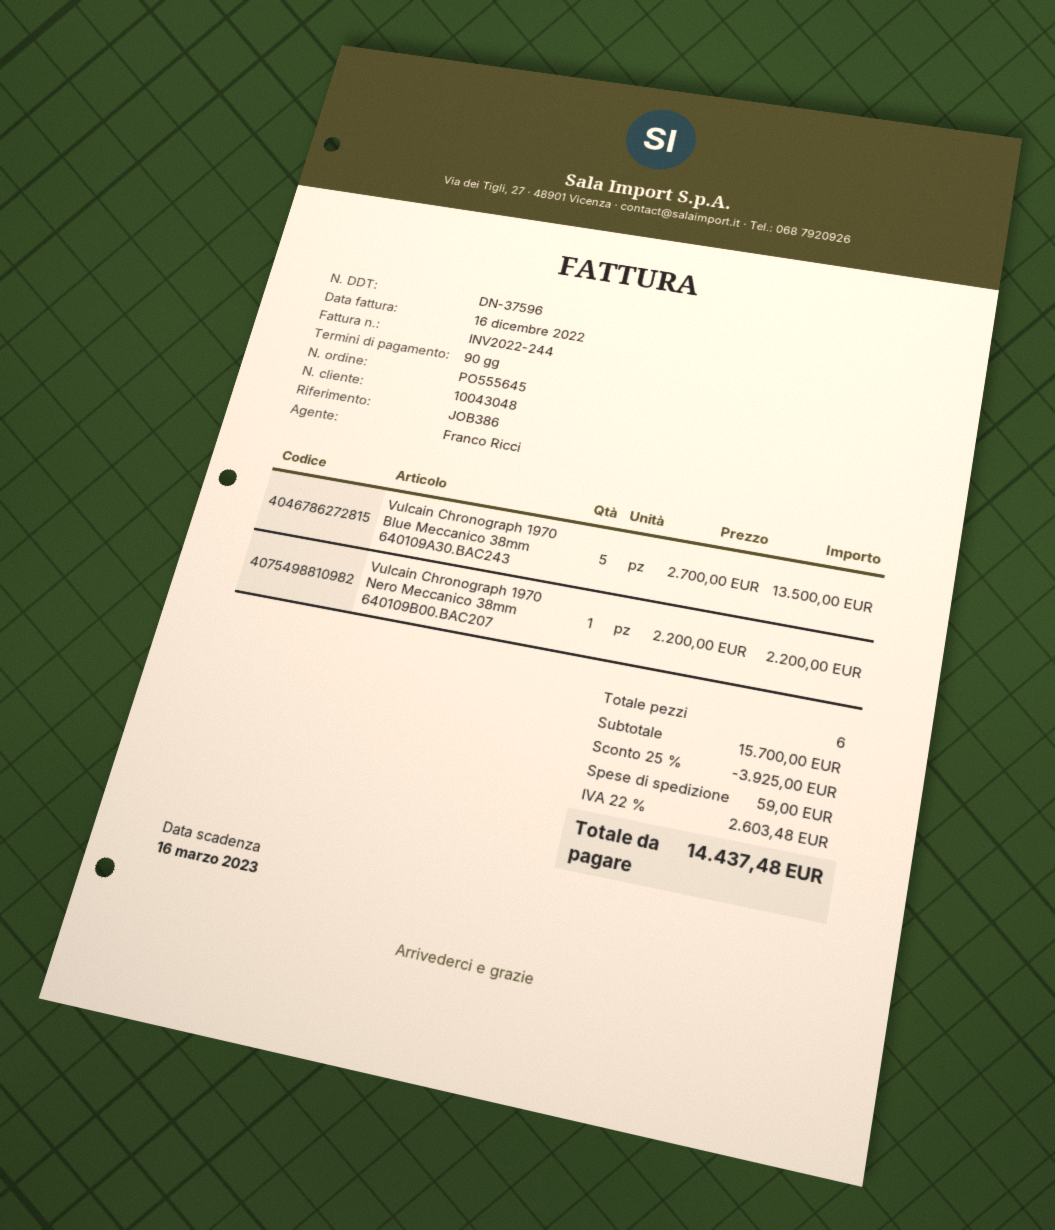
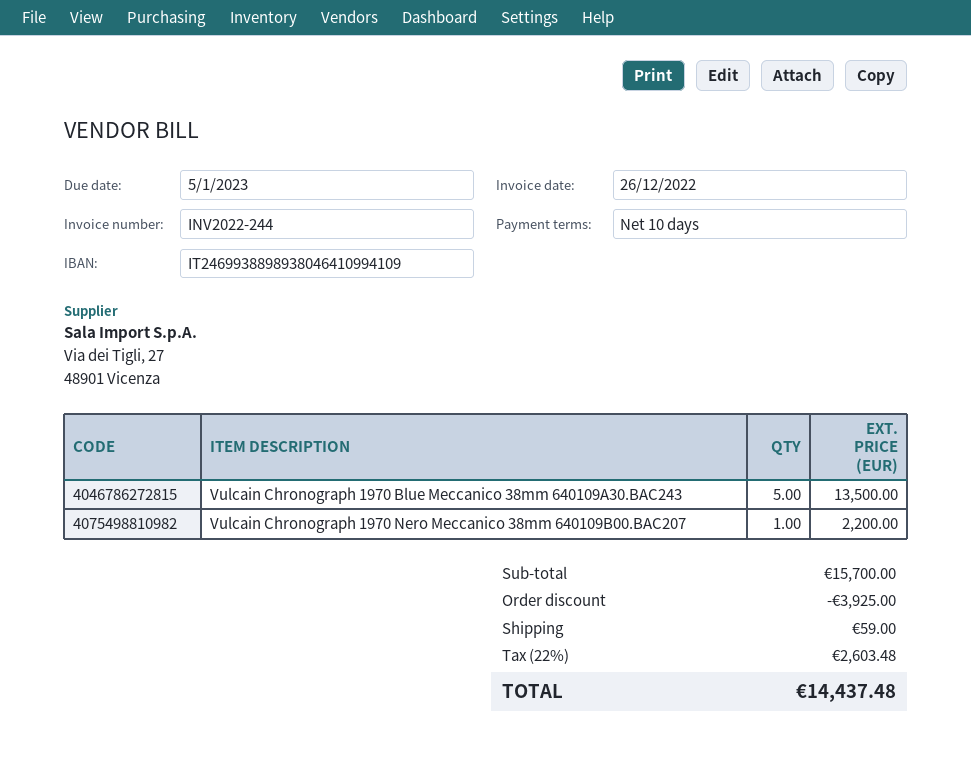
invoice date: 2022-12-16 -> 2022-12-26
payment terms: 90 days -> 10 days
due date: 2023-03-16 -> 2023-01-05

